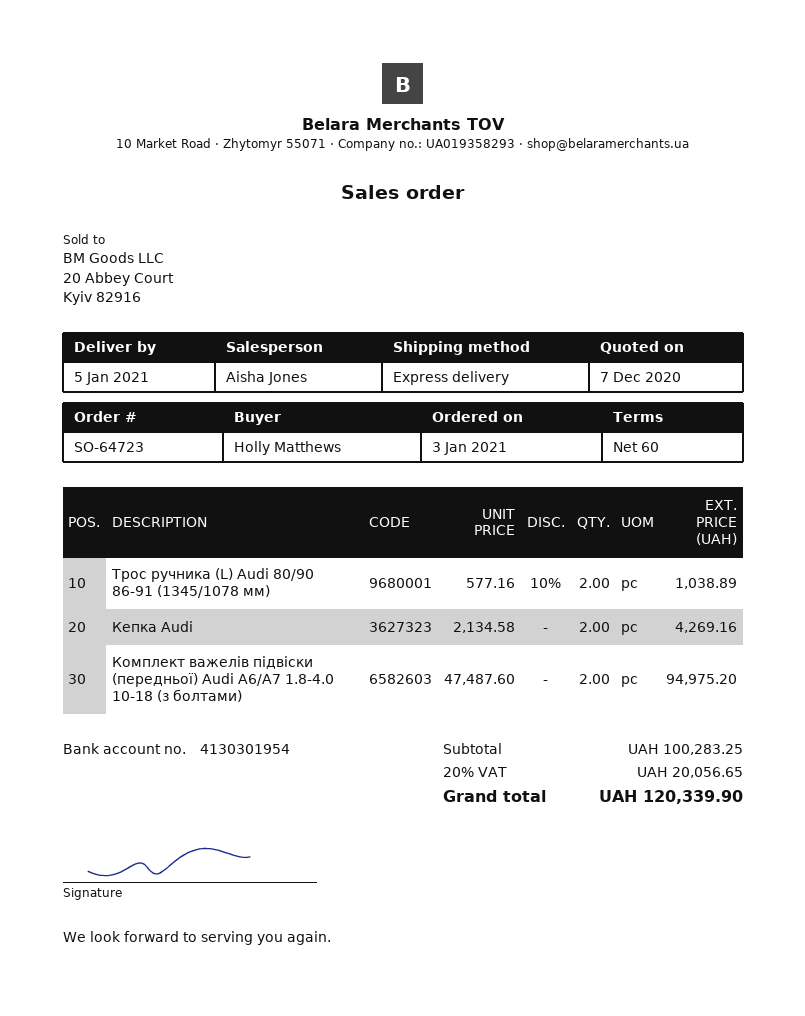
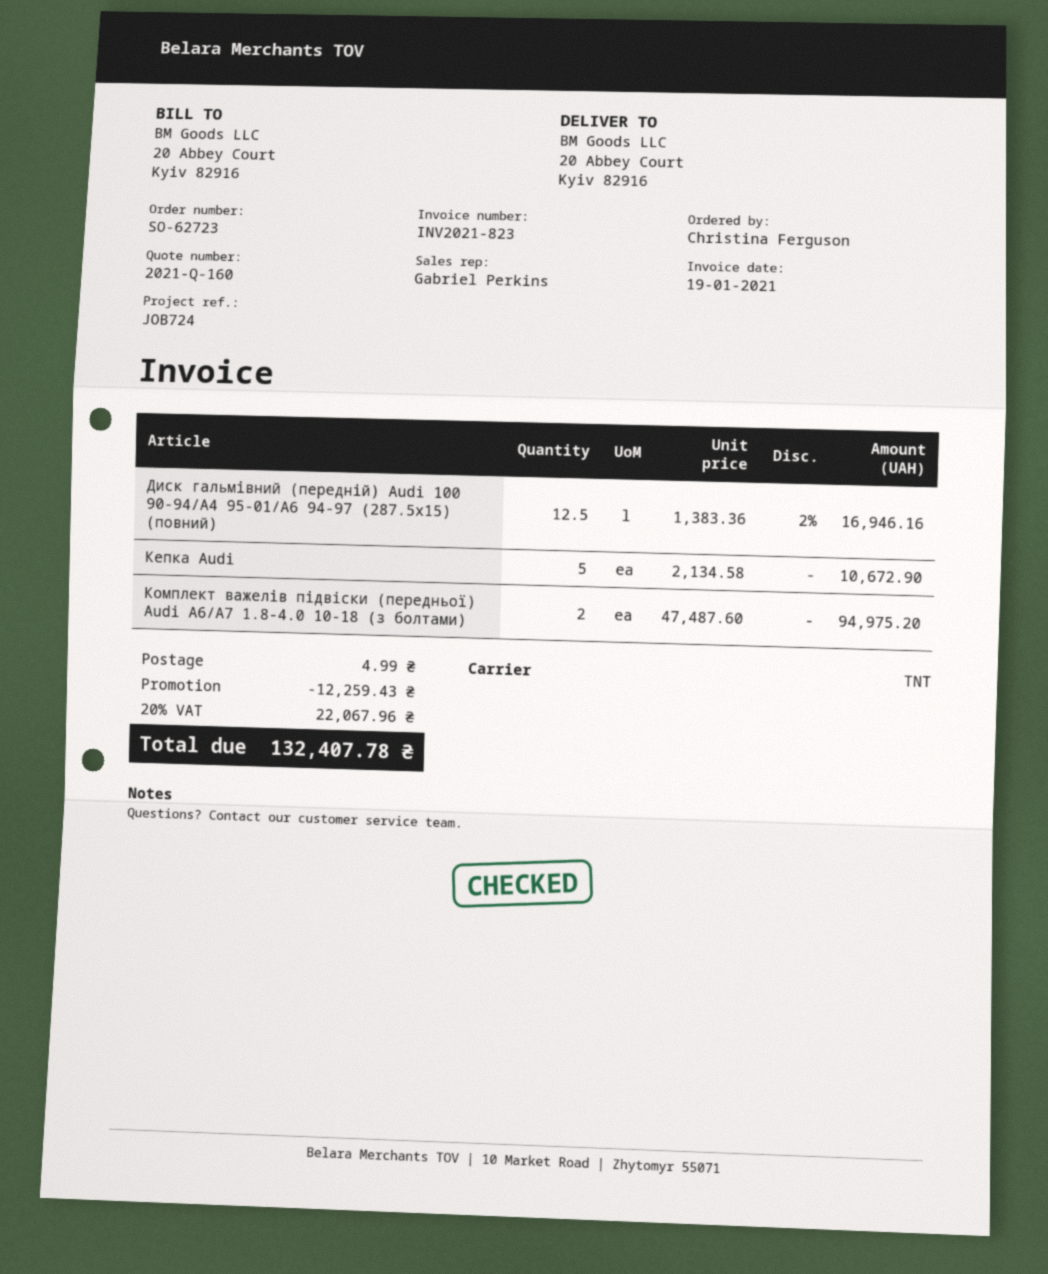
order number: SO-64723 -> SO-62723
ordered by: Holly Matthews -> Christina Ferguson
sales rep: Aisha Jones -> Gabriel Perkins
shipping method: express -> TNT
Трос ручника (L) Audi 80/90 86-91 (1345/1078 мм): 2 x 577.16 - 10% = 1038.89 -> none
Кепка Audi: 2 x 2134.58 = 4269.16 -> 5 x 2134.58 = 10672.90
Диск гальмівний (передній) Audi 100 90-94/A4 95-01/A6 94-97 (287.5x15) (повний): none -> 12.5 x 1383.36 - 2% = 16946.16
discount: none -> 12259.43
shipping: none -> 4.99
tax: 20% = 20056.65 -> 20% = 22067.96
total: 120339.90 -> 132407.78

